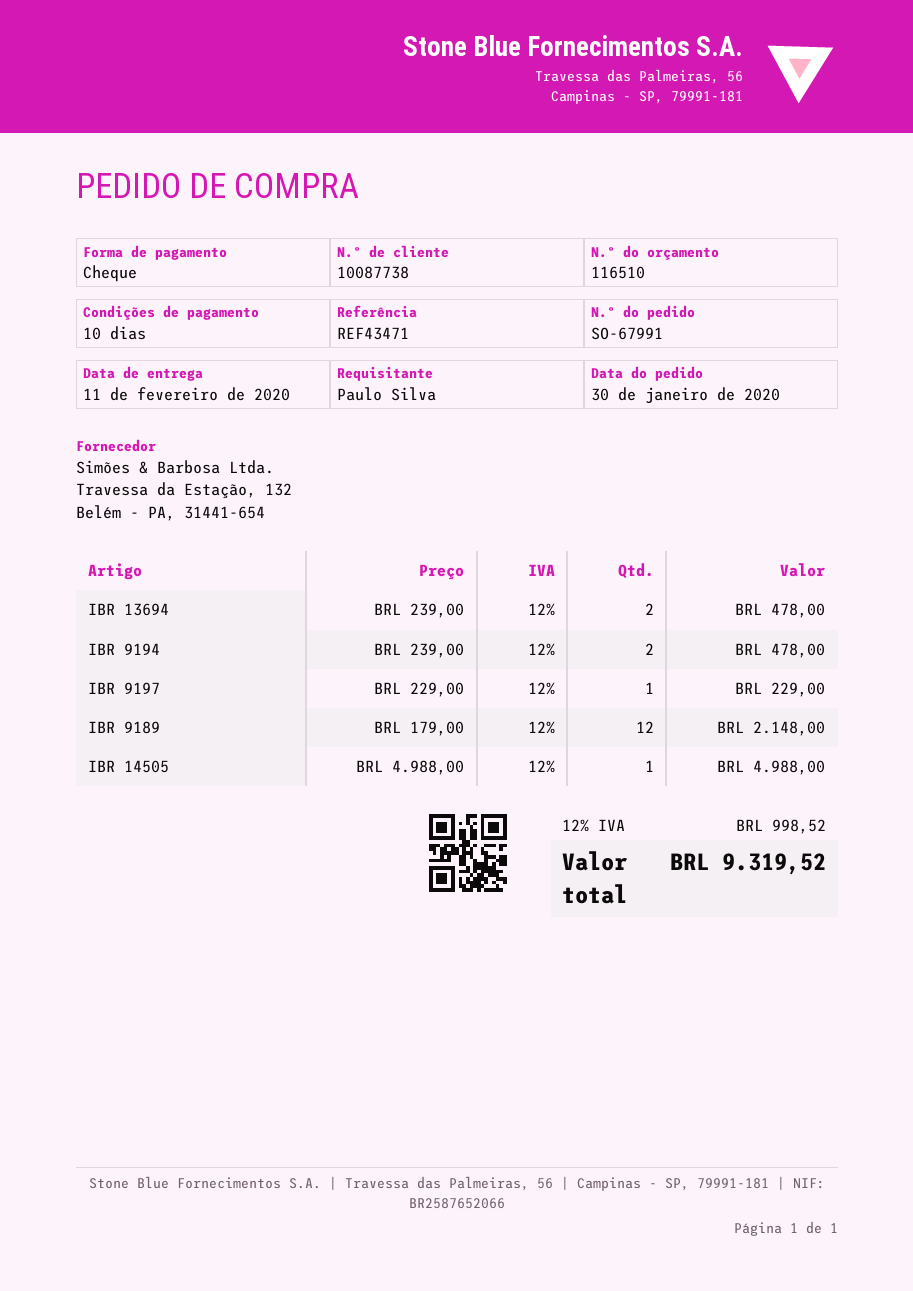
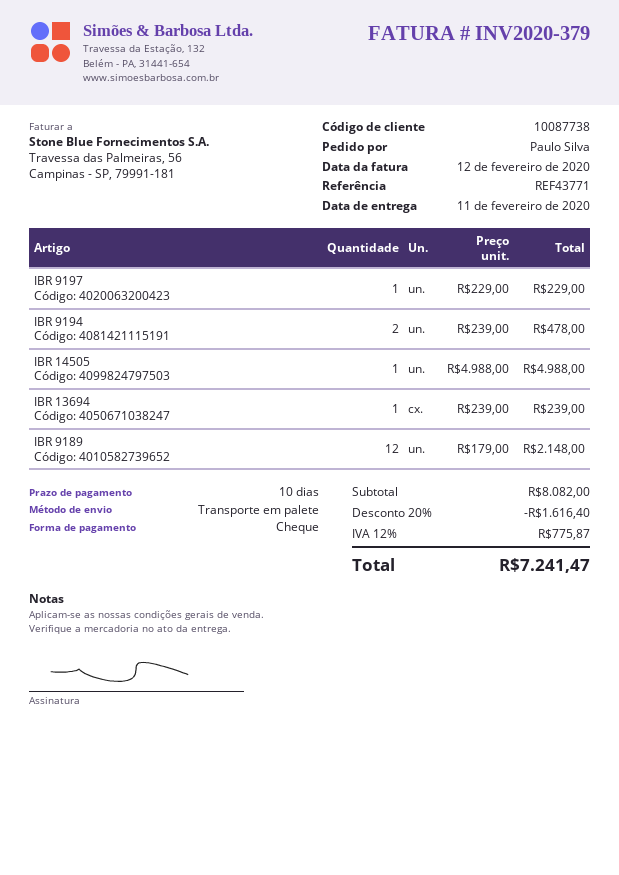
reference: REF43471 -> REF43771
IBR 13694: 2 x 239.00 = 478.00 -> 1 x 239.00 = 239.00
discount: none -> 20% = 1616.40
tax: 12% = 998.52 -> 12% = 775.87
total: 9319.52 -> 7241.47

